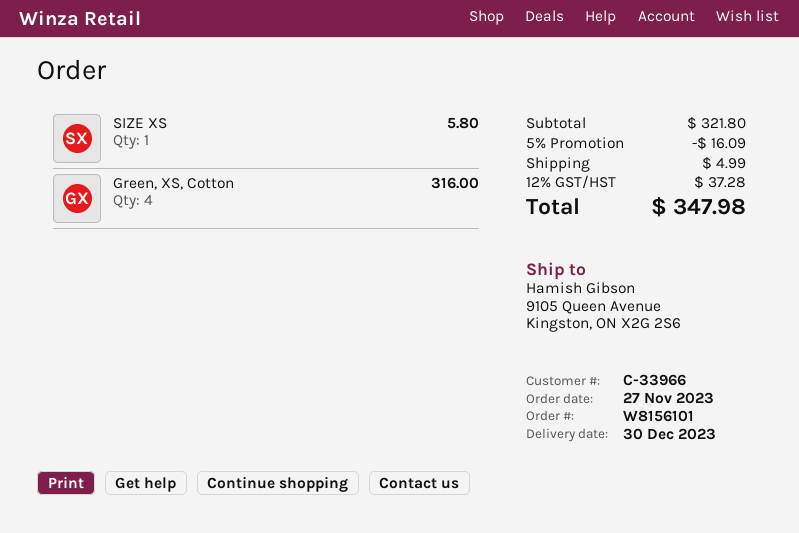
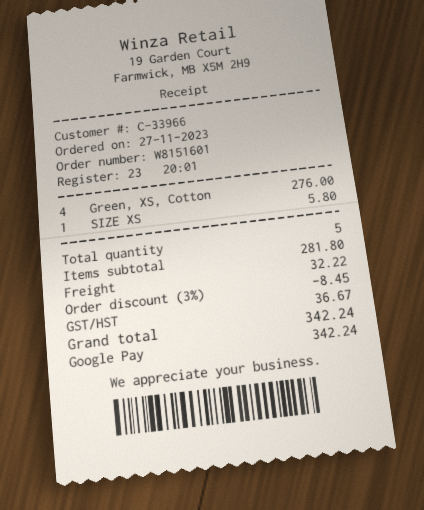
order number: W8156101 -> W8151601
Green, XS, Cotton: 4 for 316.00 -> 4 for 276.00
subtotal: 321.80 -> 281.80
discount: 5% = 16.09 -> 3% = 8.45
shipping: 4.99 -> 32.22
tax: 37.28 -> 36.67
total: 347.98 -> 342.24

